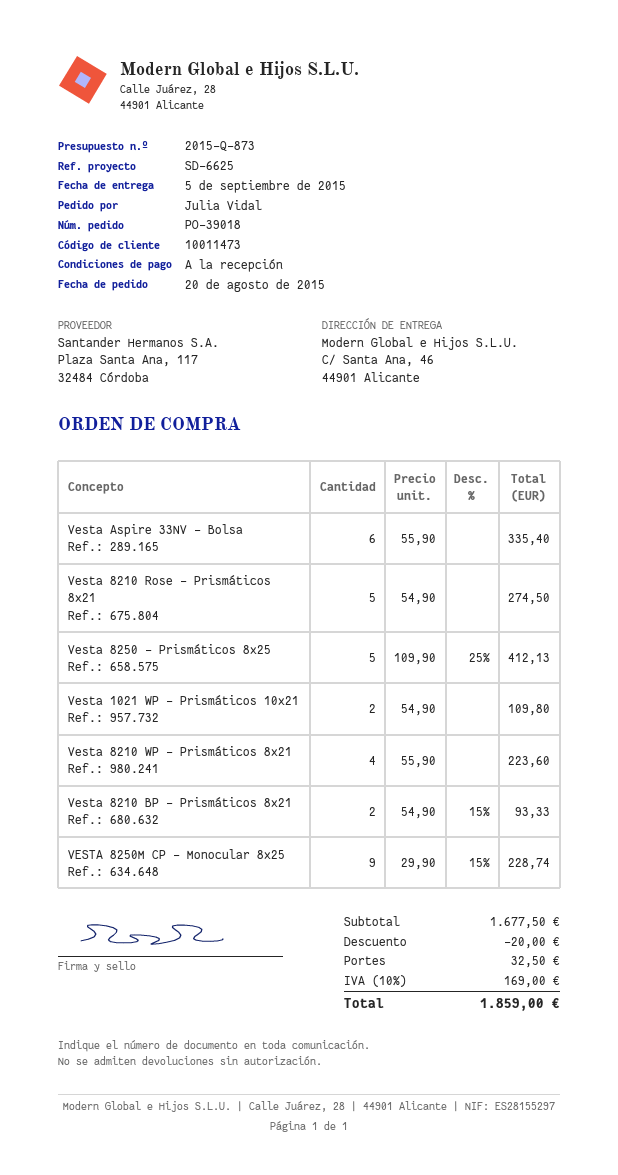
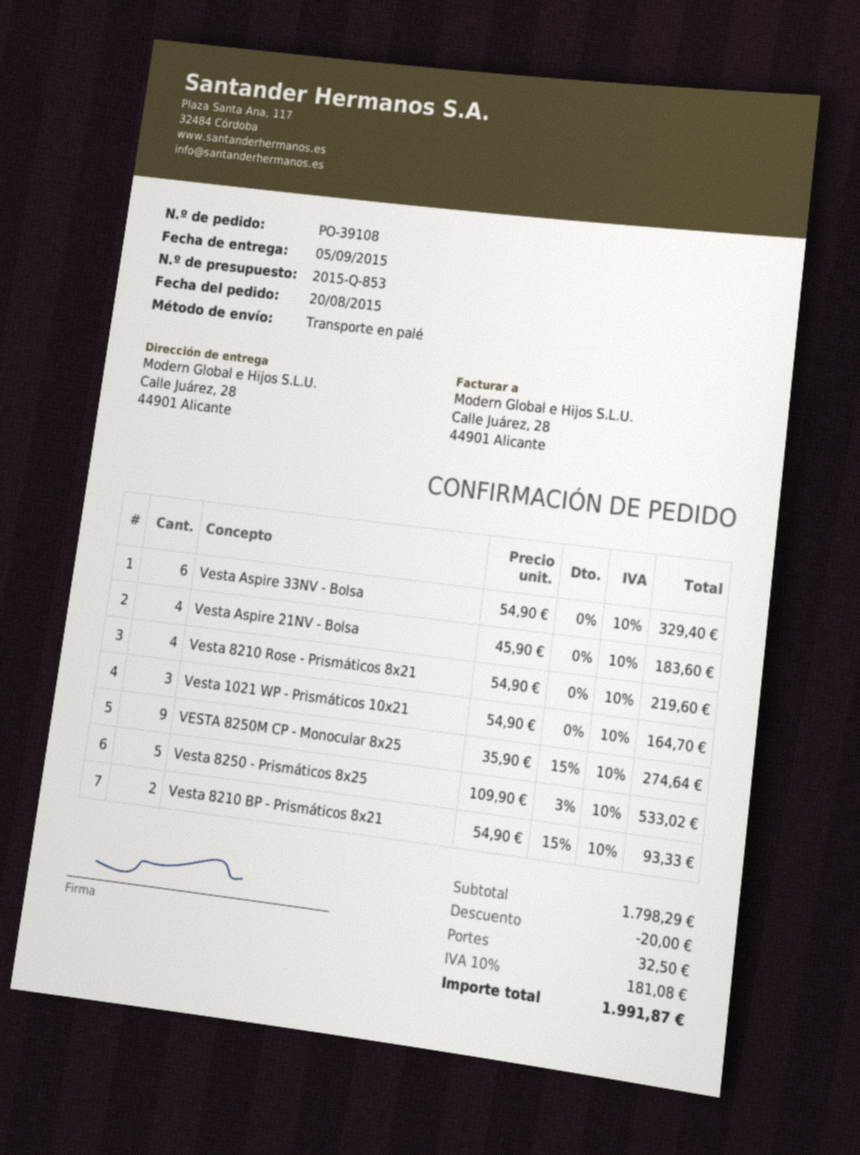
quote number: 2015-Q-873 -> 2015-Q-853
order number: PO-39018 -> PO-39108
ship to: C/ Santa Ana, 46, 44901 Alicante -> Calle Juárez, 28, 44901 Alicante
Vesta Aspire 33NV - Bolsa: 6 x 55.90 = 335.40 -> 6 x 54.90 = 329.40
Vesta 8210 Rose - Prismáticos 8x21: 5 x 54.90 = 274.50 -> 4 x 54.90 = 219.60
Vesta 8250 - Prismáticos 8x25: 5 x 109.90 - 25% = 412.13 -> 5 x 109.90 - 3% = 533.02
Vesta 1021 WP - Prismáticos 10x21: 2 x 54.90 = 109.80 -> 3 x 54.90 = 164.70
Vesta 8210 WP - Prismáticos 8x21: 4 x 55.90 = 223.60 -> none
VESTA 8250M CP - Monocular 8x25: 9 x 29.90 - 15% = 228.74 -> 9 x 35.90 - 15% = 274.64
Vesta Aspire 21NV - Bolsa: none -> 4 x 45.90 = 183.60
subtotal: 1677.50 -> 1798.29
tax: 10% = 169.00 -> 10% = 181.08
total: 1859.00 -> 1991.87

